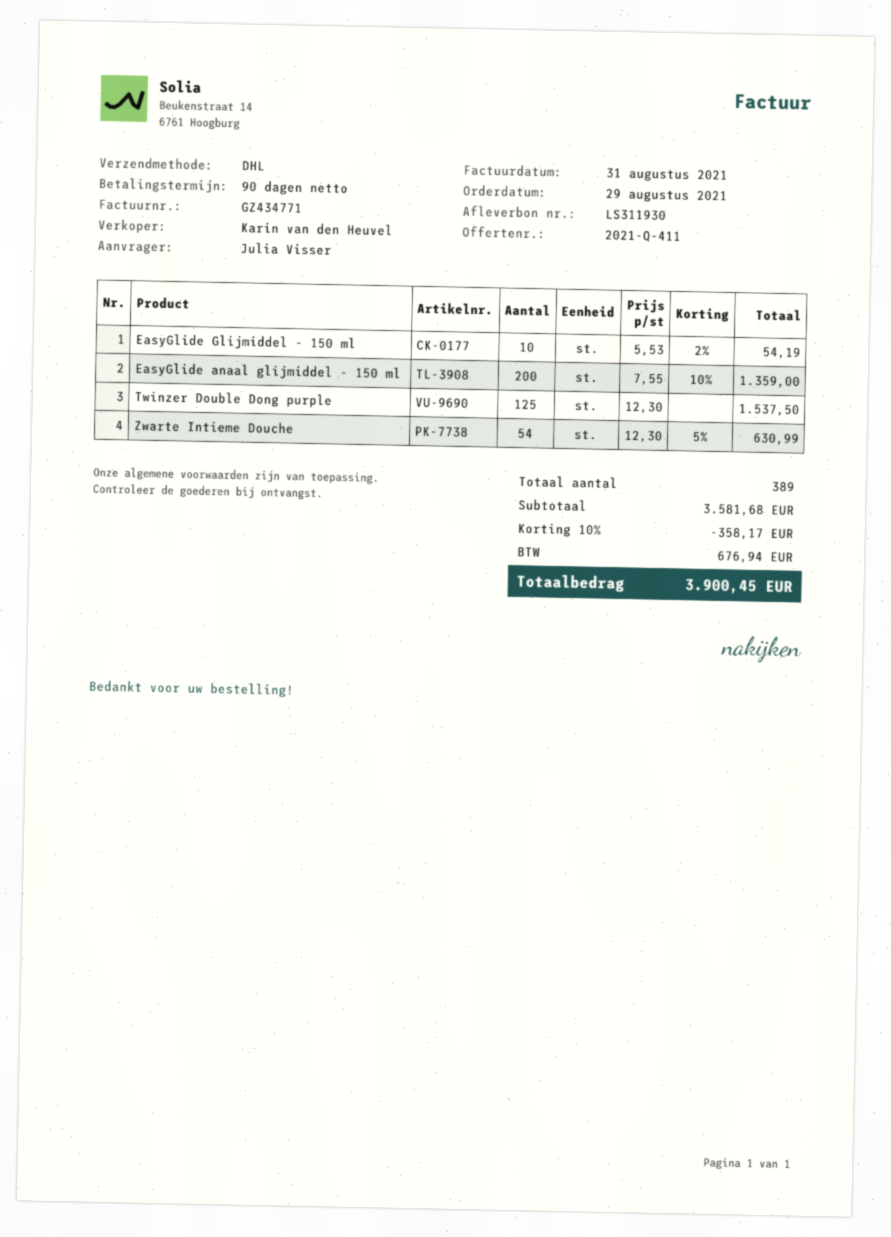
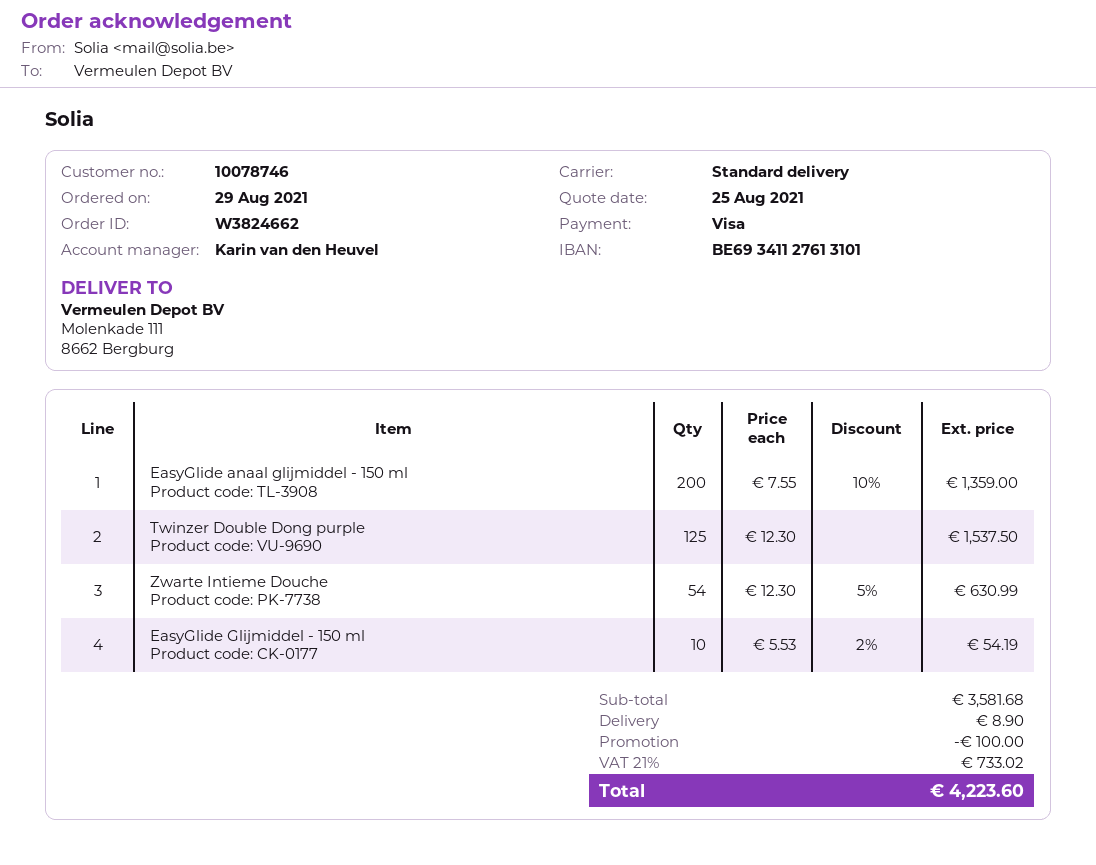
shipping method: DHL -> standard
discount: 358.17 -> 100.00
shipping: none -> 8.90
tax: 676.94 -> 733.02
total: 3900.45 -> 4223.60

